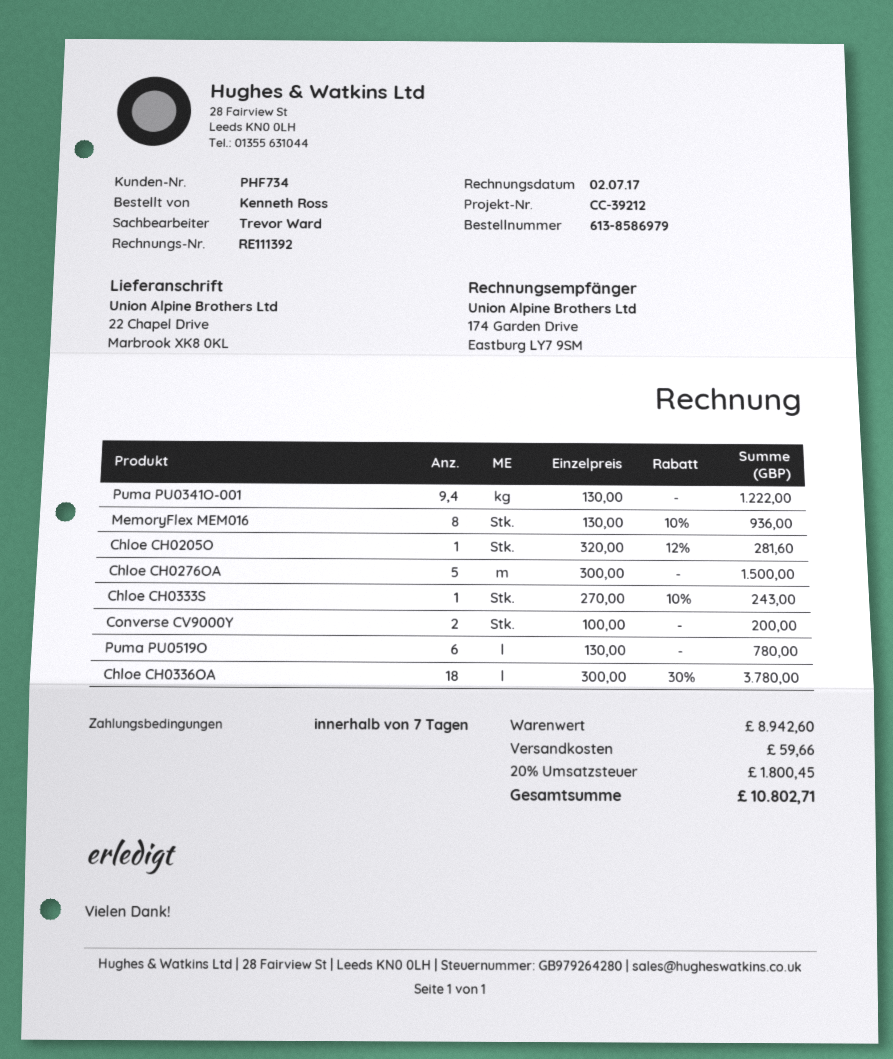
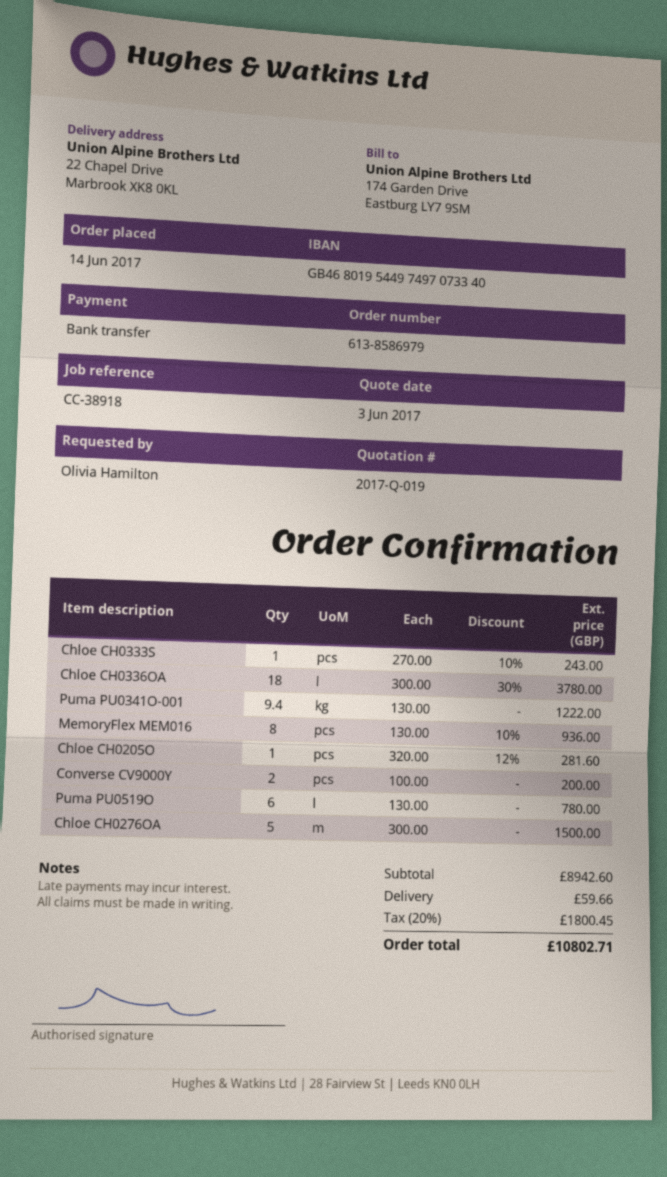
reference: CC-39212 -> CC-38918
ordered by: Kenneth Ross -> Olivia Hamilton

